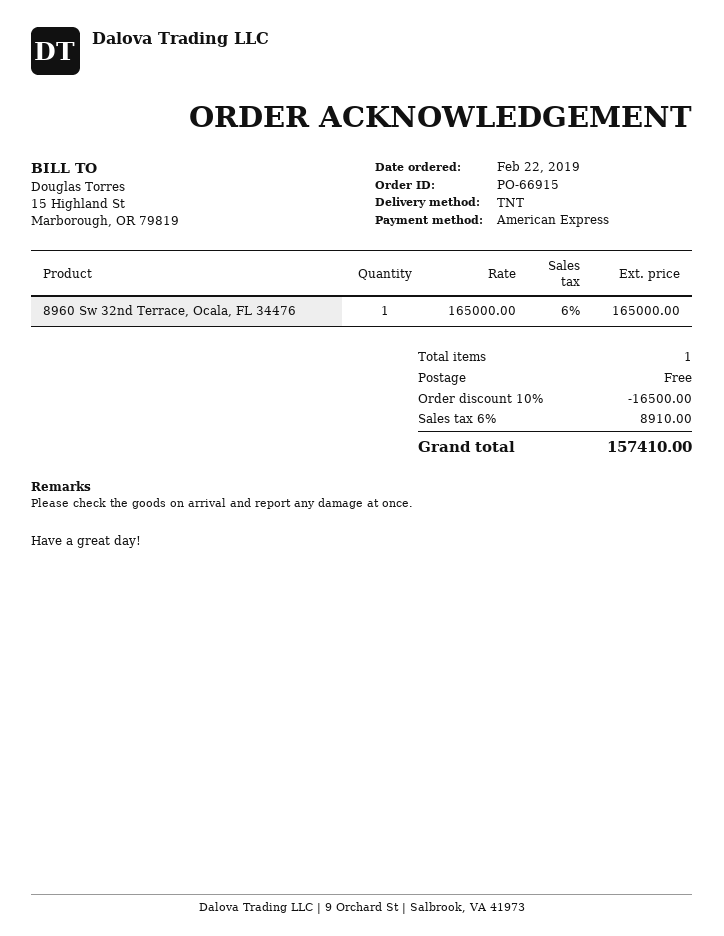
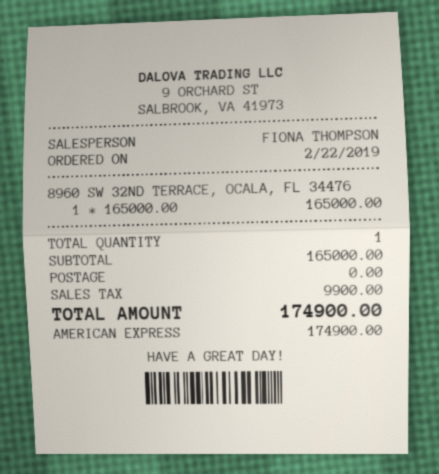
discount: 10% = 16500.00 -> none
tax: 8910.00 -> 9900.00
total: 157410.00 -> 174900.00

